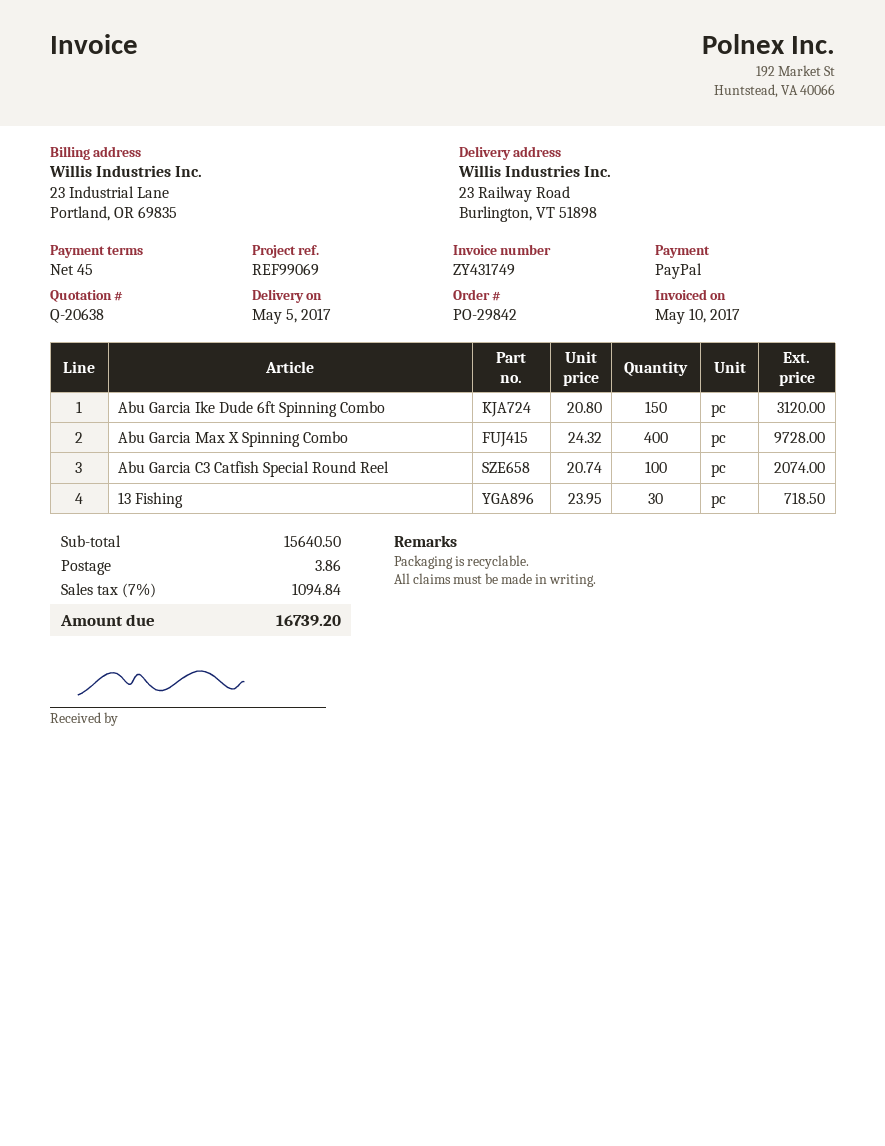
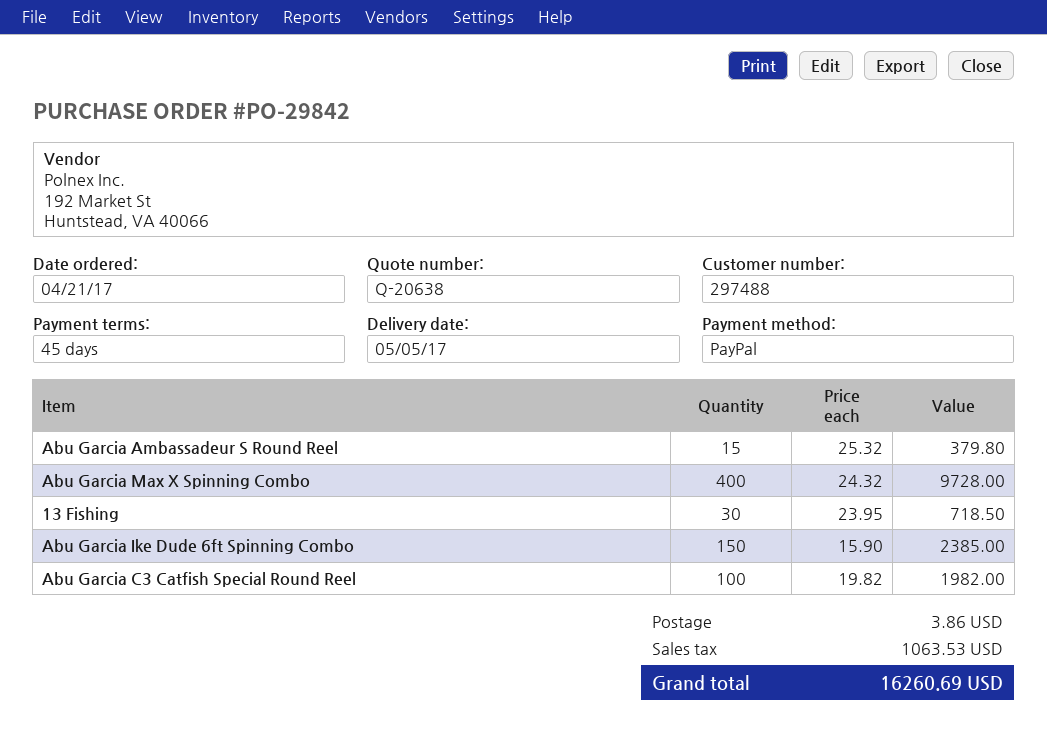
Abu Garcia Ike Dude 6ft Spinning Combo: 150 x 20.80 = 3120.00 -> 150 x 15.90 = 2385.00
Abu Garcia C3 Catfish Special Round Reel: 100 x 20.74 = 2074.00 -> 100 x 19.82 = 1982.00
Abu Garcia Ambassadeur S Round Reel: none -> 15 x 25.32 = 379.80
tax: 1094.84 -> 1063.53
total: 16739.20 -> 16260.69

